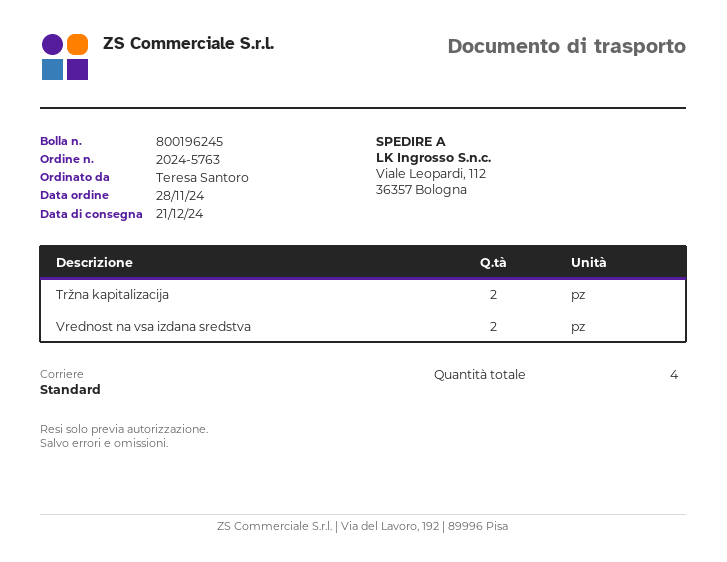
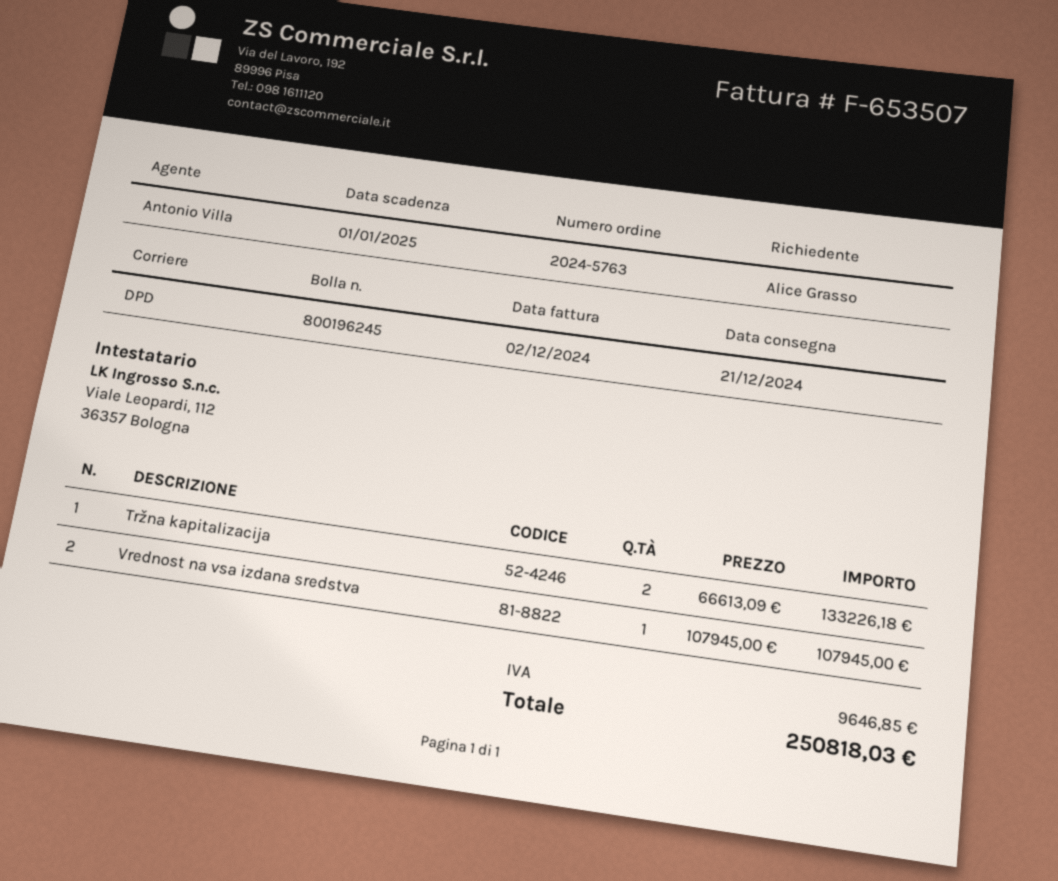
ordered by: Teresa Santoro -> Alice Grasso
shipping method: standard -> DPD
Vrednost na vsa izdana sredstva: 2 -> 1

